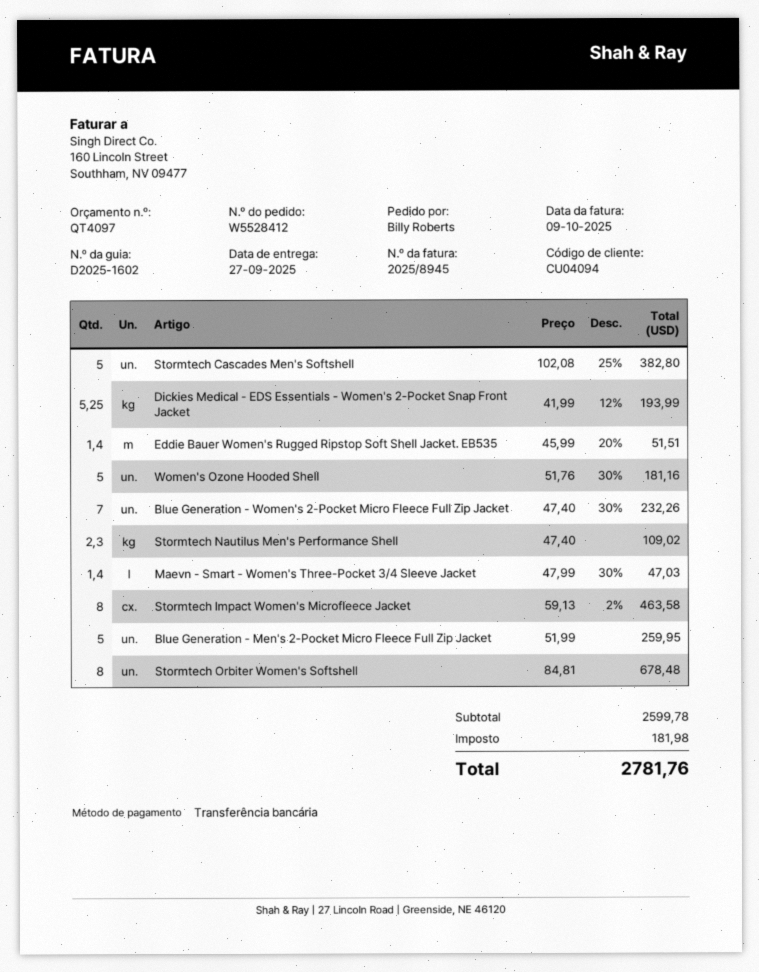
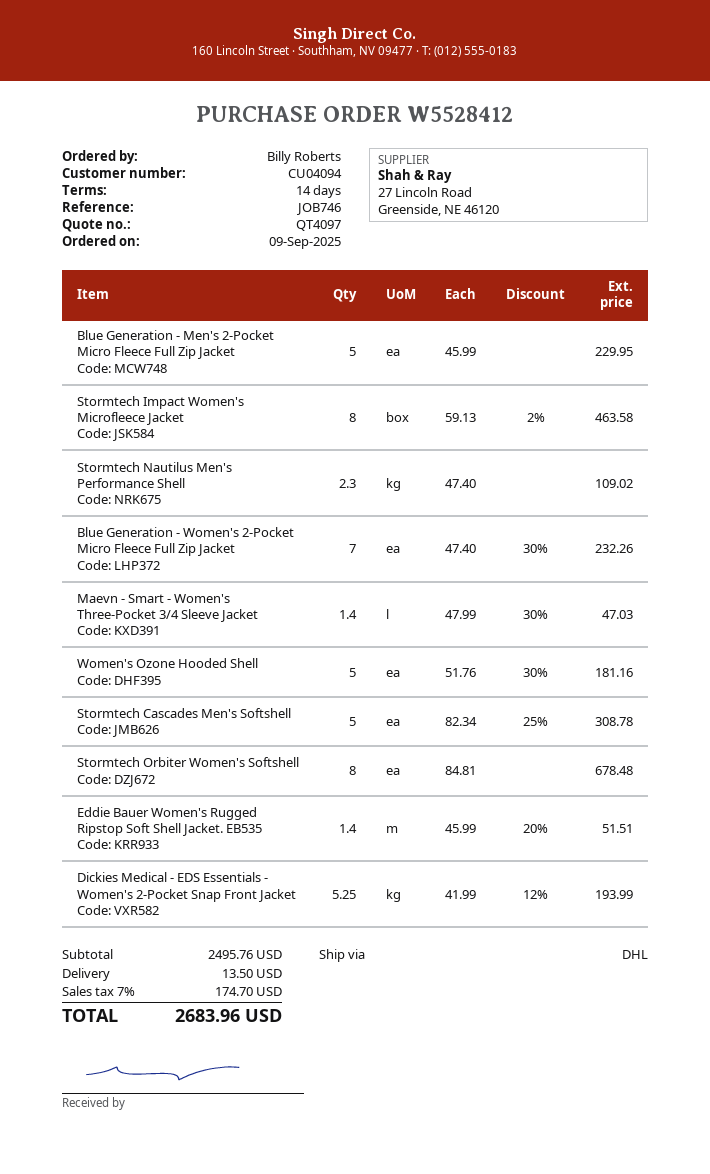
Stormtech Cascades Men's Softshell: 5 x 102.08 - 25% = 382.80 -> 5 x 82.34 - 25% = 308.78
Blue Generation - Men's 2-Pocket Micro Fleece Full Zip Jacket: 5 x 51.99 = 259.95 -> 5 x 45.99 = 229.95
subtotal: 2599.78 -> 2495.76
shipping: none -> 13.50
tax: 181.98 -> 174.70
total: 2781.76 -> 2683.96

